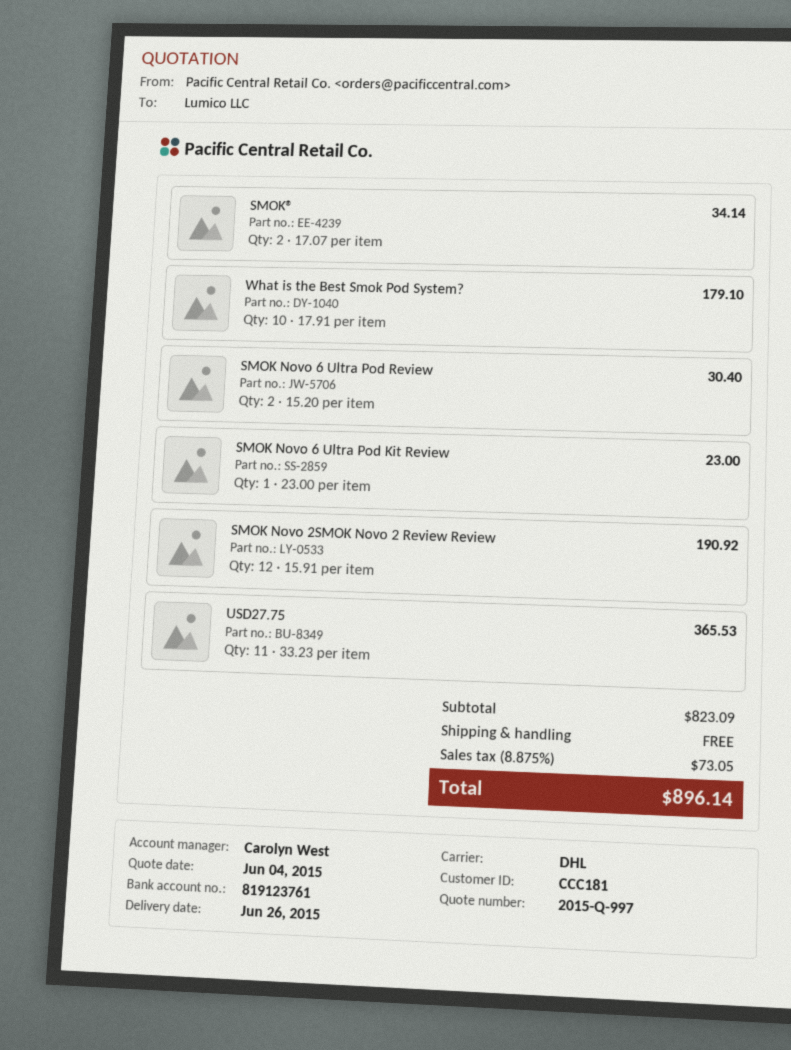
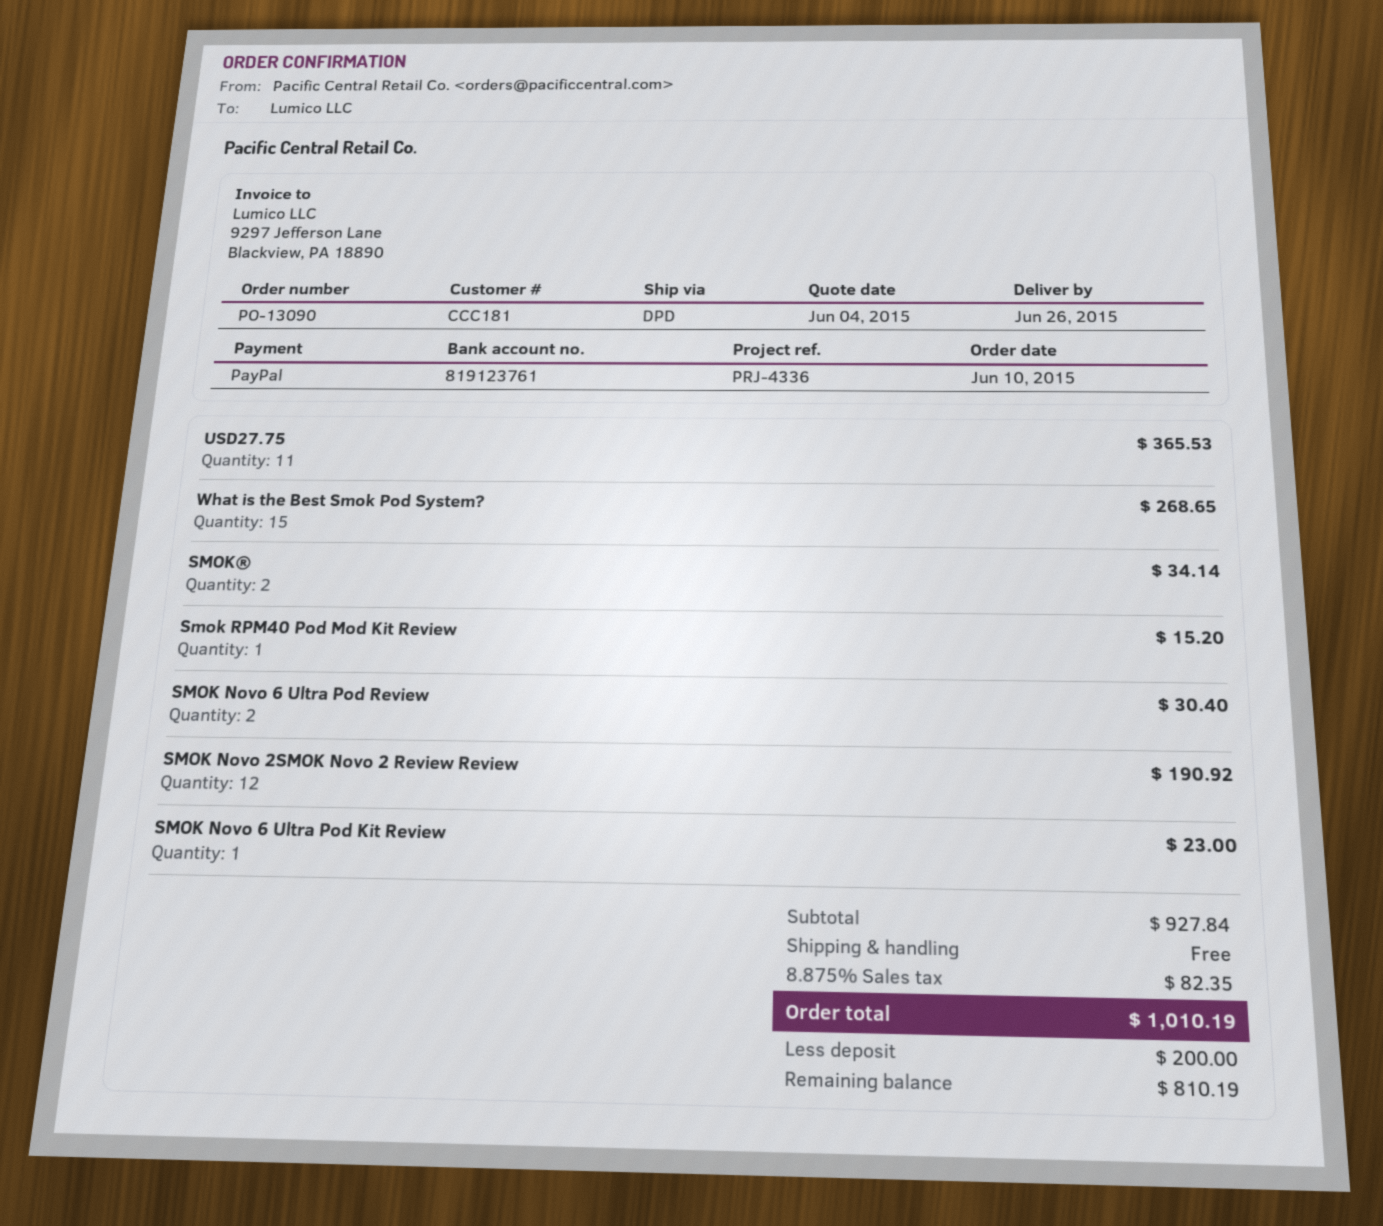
shipping method: DHL -> DPD
What is the Best Smok Pod System?: 10 for 179.10 -> 15 for 268.65
Smok RPM40 Pod Mod Kit Review: none -> 1 for 15.20
subtotal: 823.09 -> 927.84
tax: 8.875% = 73.05 -> 8.875% = 82.35
total: 896.14 -> 1010.19

